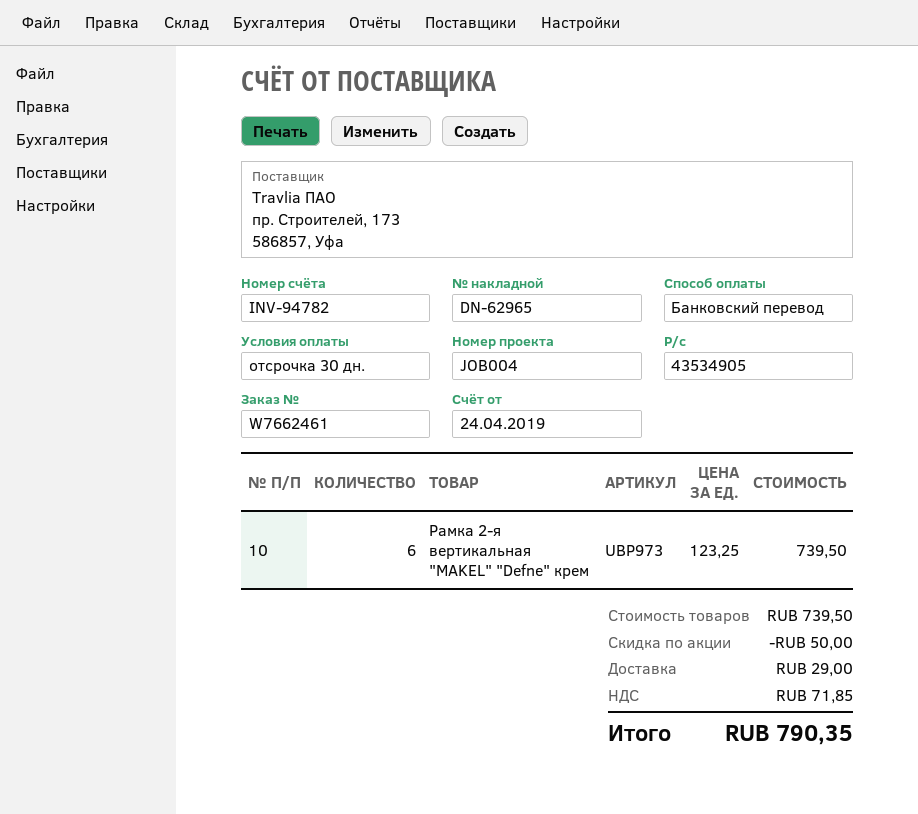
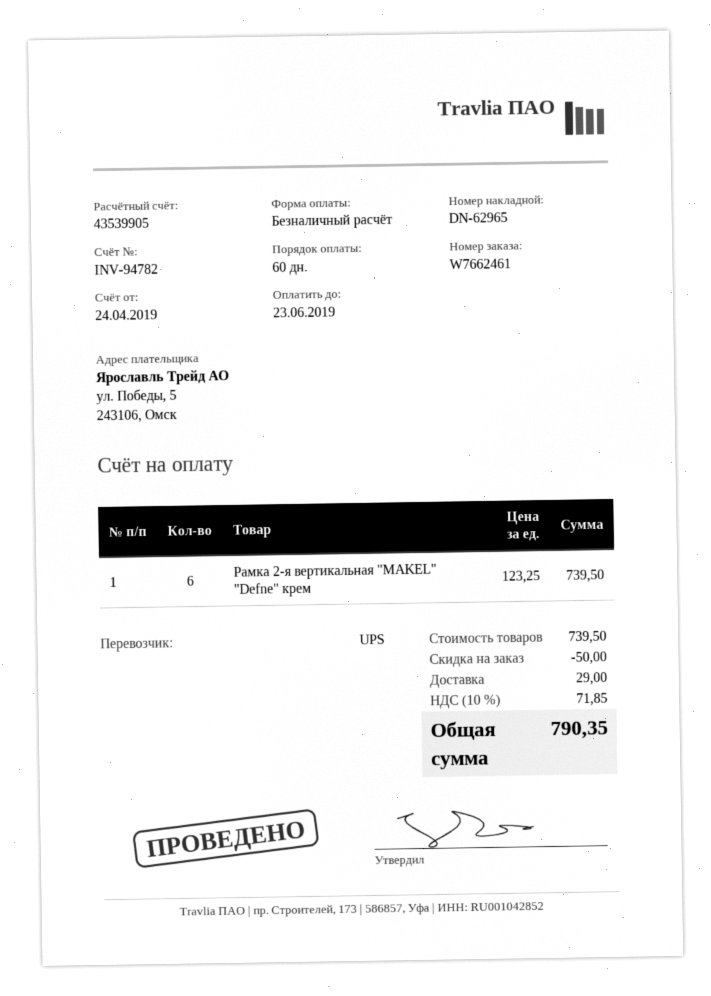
payment terms: 30 days -> 60 days
bank account: 43534905 -> 43539905

